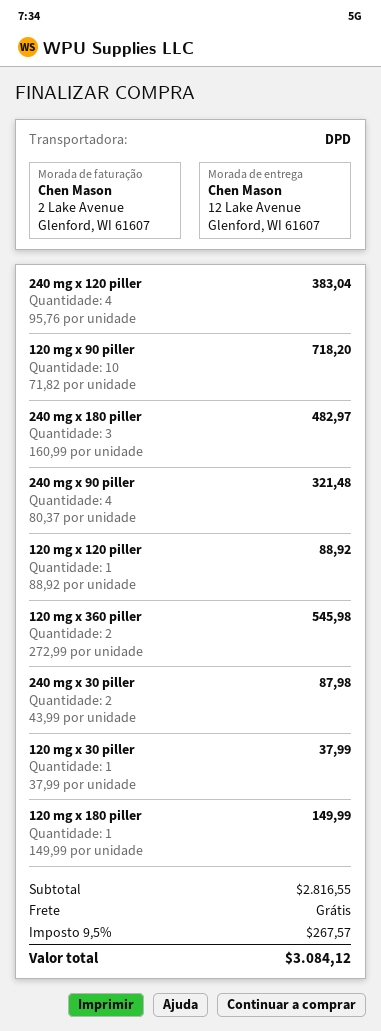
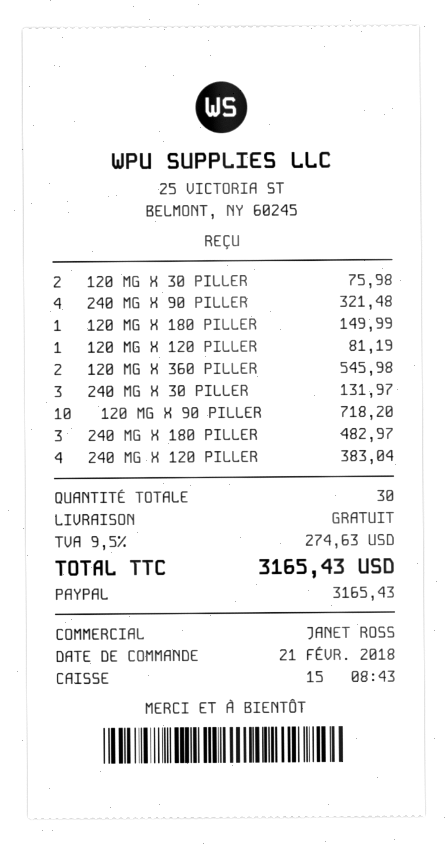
120 mg x 120 piller: 1 for 88.92 -> 1 for 81.19
240 mg x 30 piller: 2 for 87.98 -> 3 for 131.97
120 mg x 30 piller: 1 for 37.99 -> 2 for 75.98
tax: 9.5% = 267.57 -> 9.5% = 274.63
total: 3084.12 -> 3165.43

